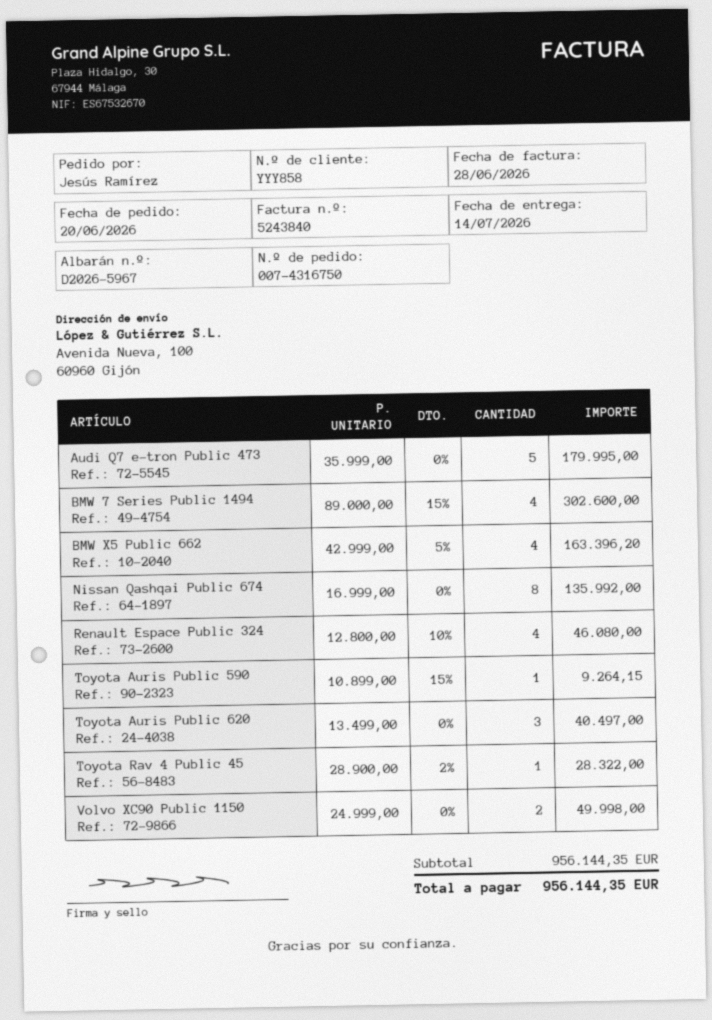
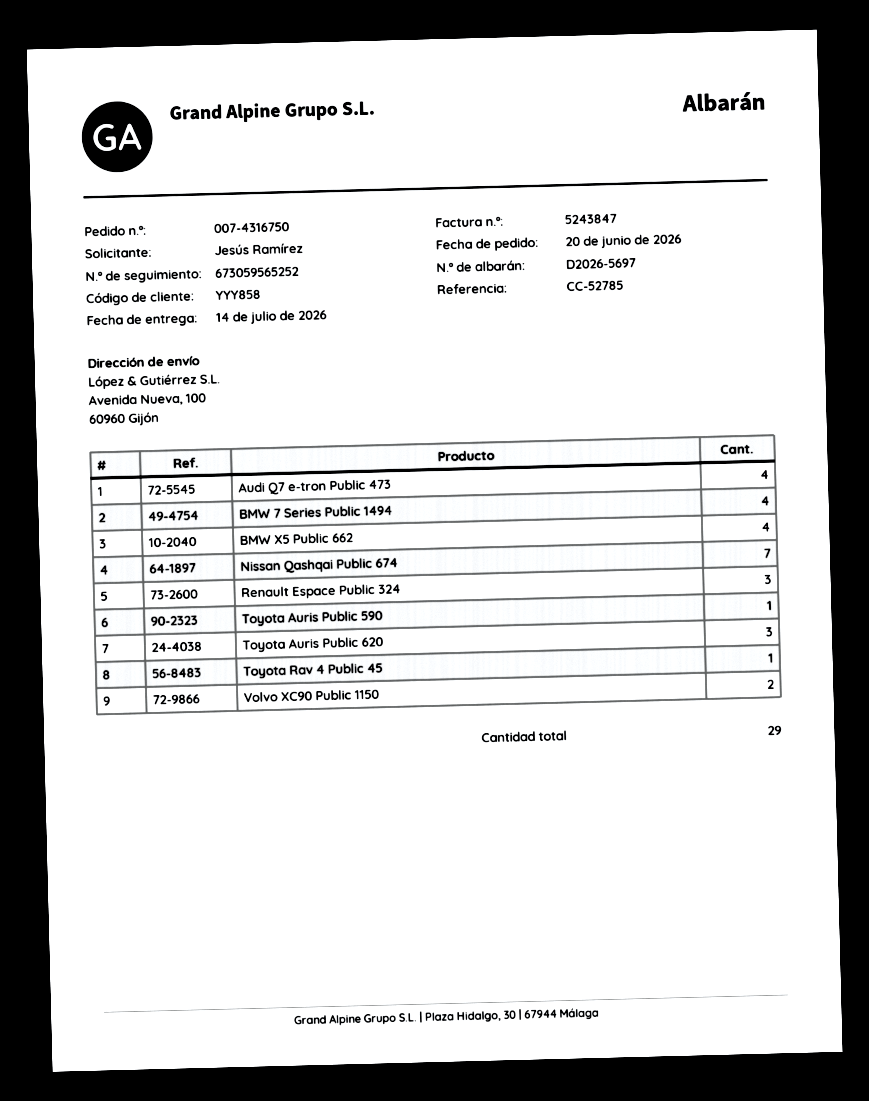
delivery note number: D2026-5967 -> D2026-5697
invoice number: 5243840 -> 5243847
Audi Q7 e-tron Public 473: 5 -> 4
Nissan Qashqai Public 674: 8 -> 7
Renault Espace Public 324: 4 -> 3

